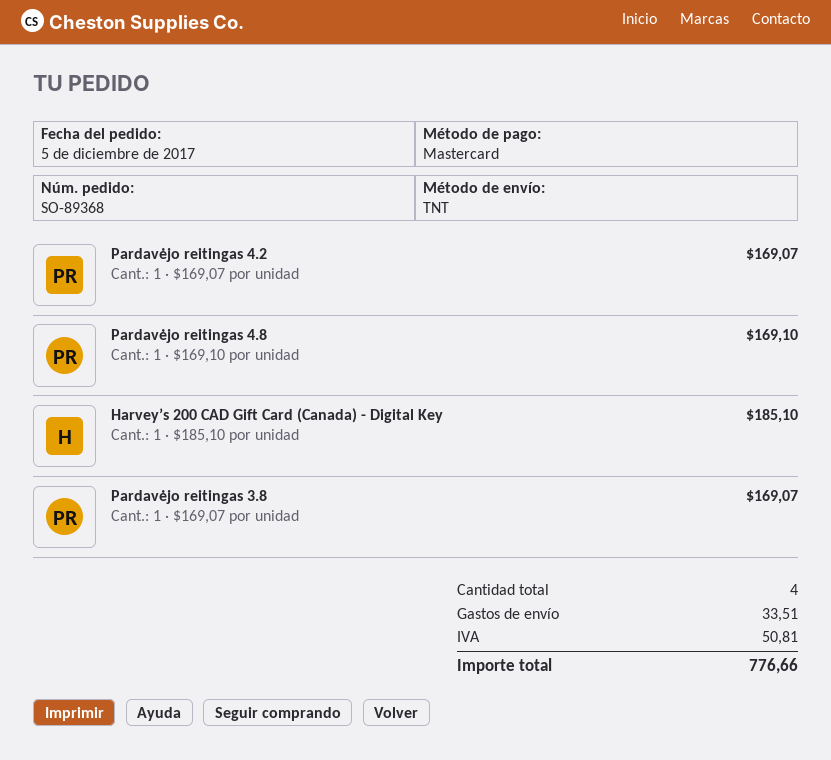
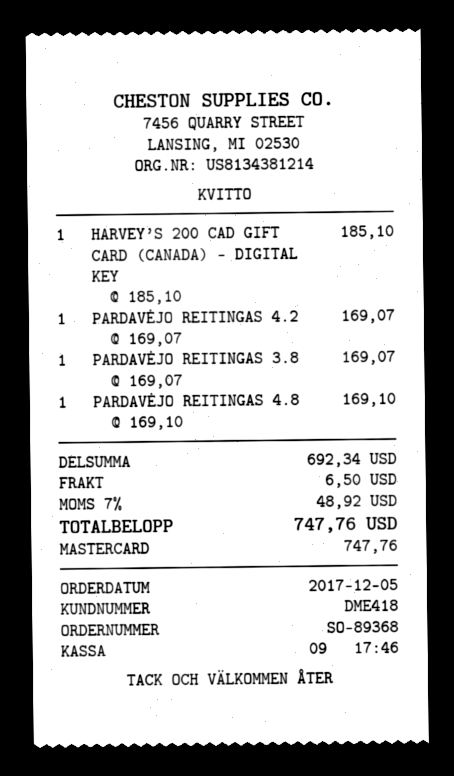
shipping: 33.51 -> 6.50
tax: 50.81 -> 48.92
total: 776.66 -> 747.76

